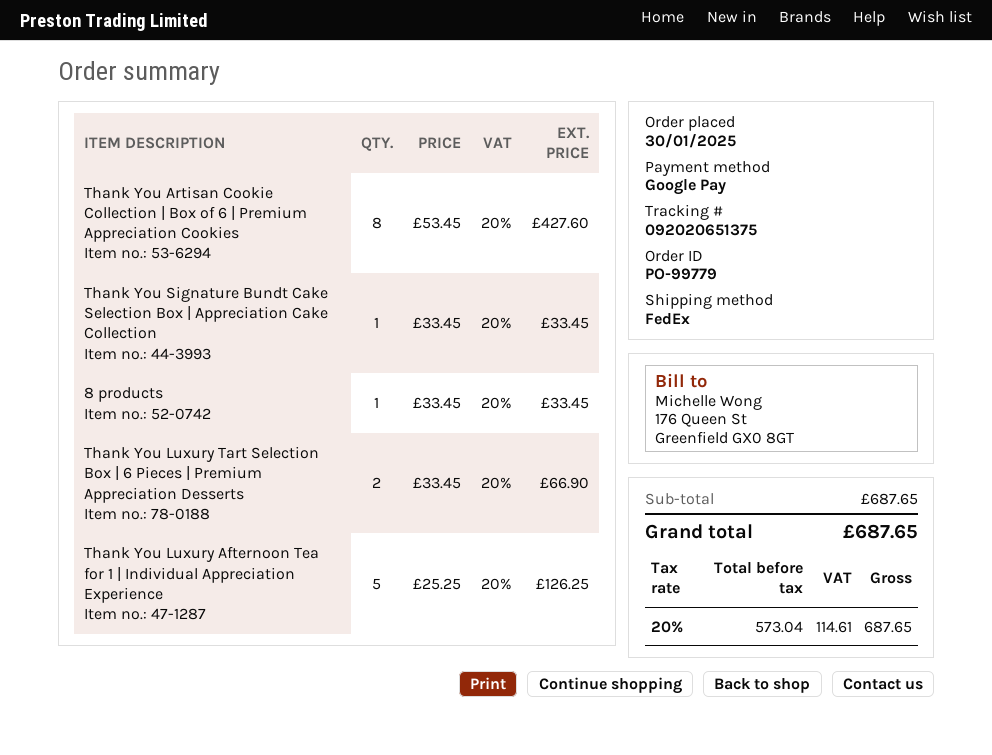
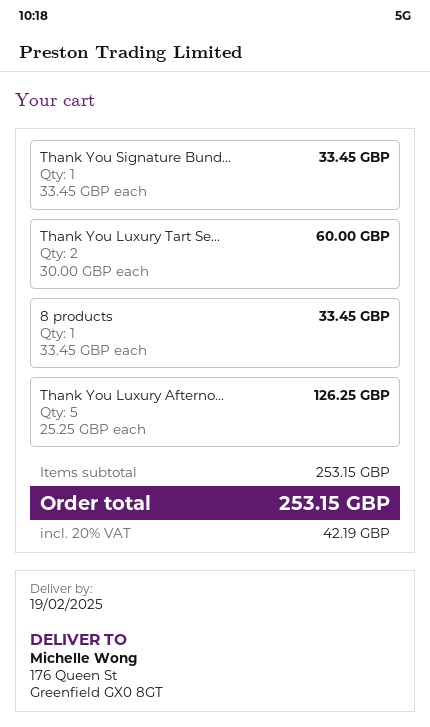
Thank You Artisan Cookie Collection | Box of 6 | Premium Appreciation Cookies: 8 x 53.45 = 427.60 -> none
Thank You Luxury Tart Selection Box | 6 Pieces | Premium Appreciation Desserts: 2 x 33.45 = 66.90 -> 2 x 30.00 = 60.00
subtotal: 687.65 -> 253.15
tax: 20% = 114.61 -> 20% = 42.19
total: 687.65 -> 253.15

